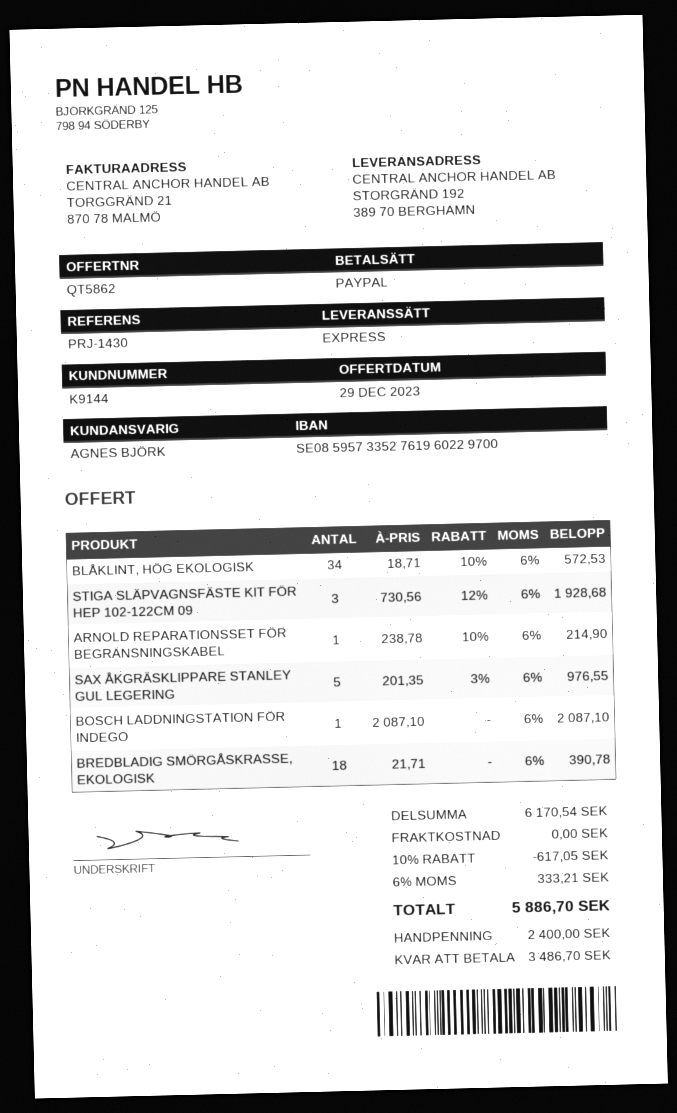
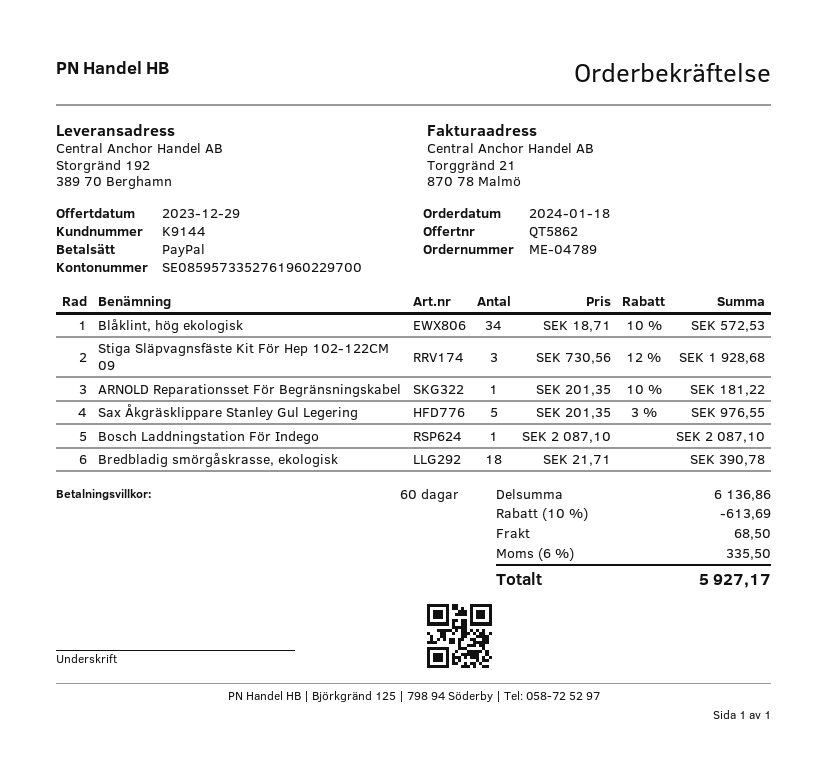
ARNOLD REPARATIONSSET FÖR BEGRÄNSNINGSKABEL: 1 x 238.78 - 10% = 214.90 -> 1 x 201.35 - 10% = 181.22
subtotal: 6170.54 -> 6136.86
discount: 10% = 617.05 -> 10% = 613.69
shipping: 0.00 -> 68.50
tax: 6% = 333.21 -> 6% = 335.50
total: 5886.70 -> 5927.17

